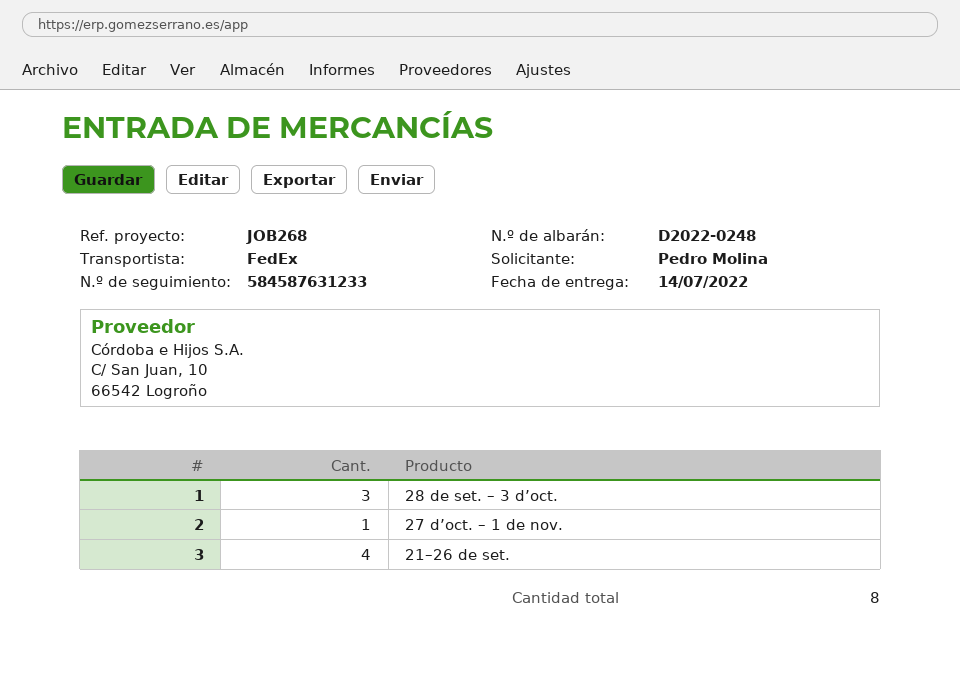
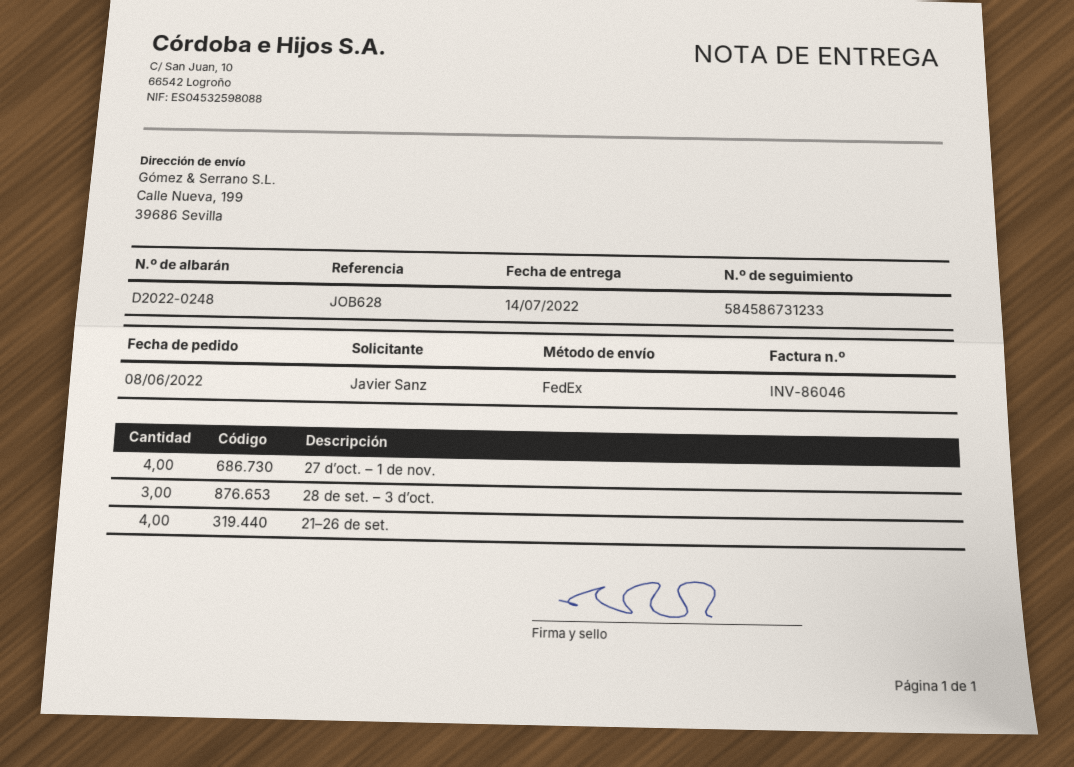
reference: JOB268 -> JOB628
ordered by: Pedro Molina -> Javier Sanz
tracking number: 584587631233 -> 584586731233
27 d’oct. – 1 de nov.: 1 -> 4

